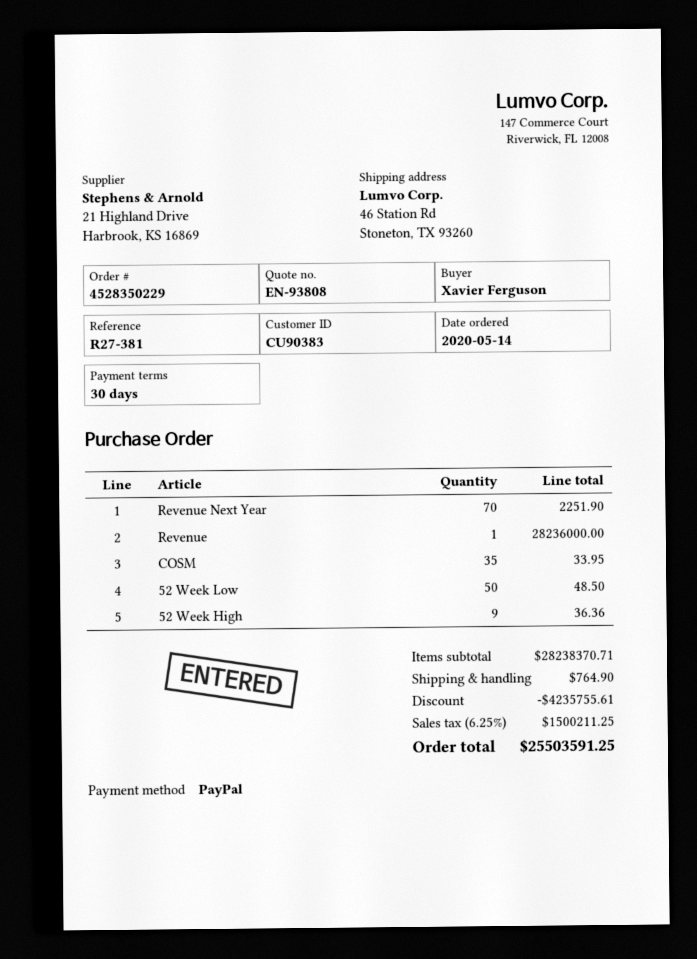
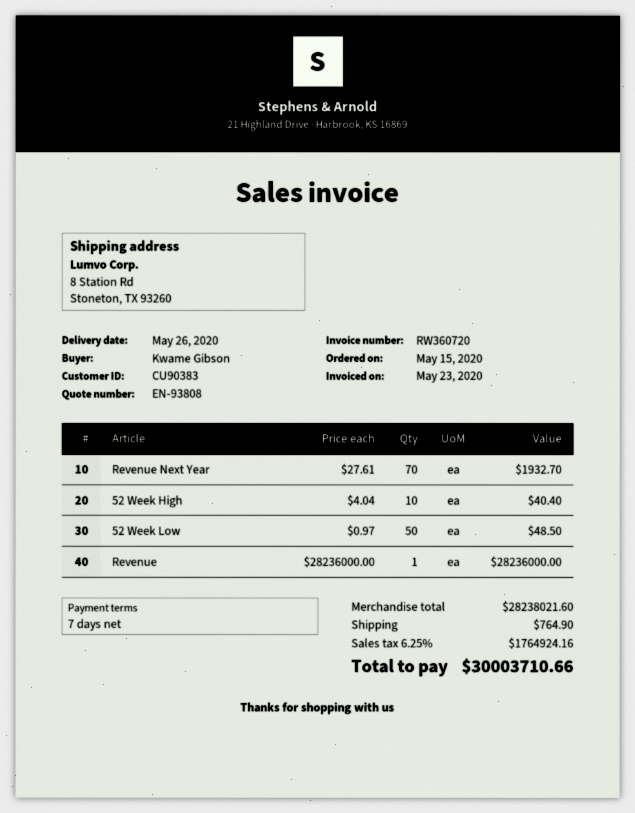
order date: 2020-05-14 -> 2020-05-15
payment terms: 30 days -> 7 days
ordered by: Xavier Ferguson -> Kwame Gibson
ship to: 46 Station Rd, Stoneton, TX 93260 -> 8 Station Rd, Stoneton, TX 93260
Revenue Next Year: 70 for 2251.90 -> 70 for 1932.70
COSM: 35 for 33.95 -> none
52 Week High: 9 for 36.36 -> 10 for 40.40
subtotal: 28238370.71 -> 28238021.60
discount: 4235755.61 -> none
tax: 6.25% = 1500211.25 -> 6.25% = 1764924.16
total: 25503591.25 -> 30003710.66

